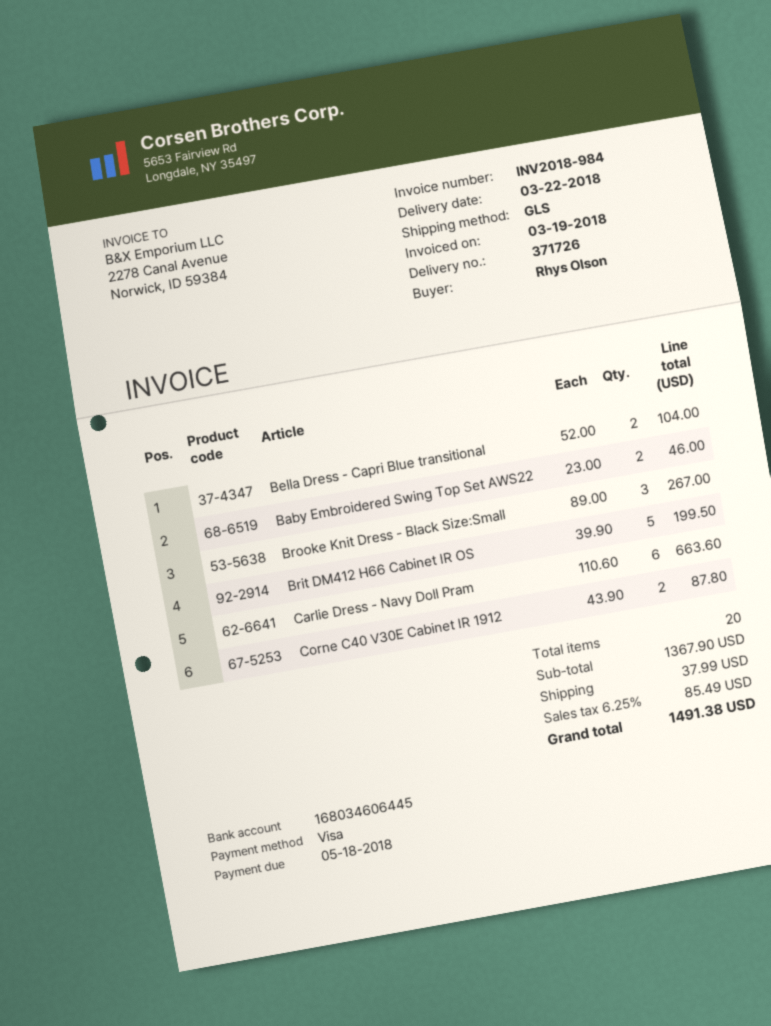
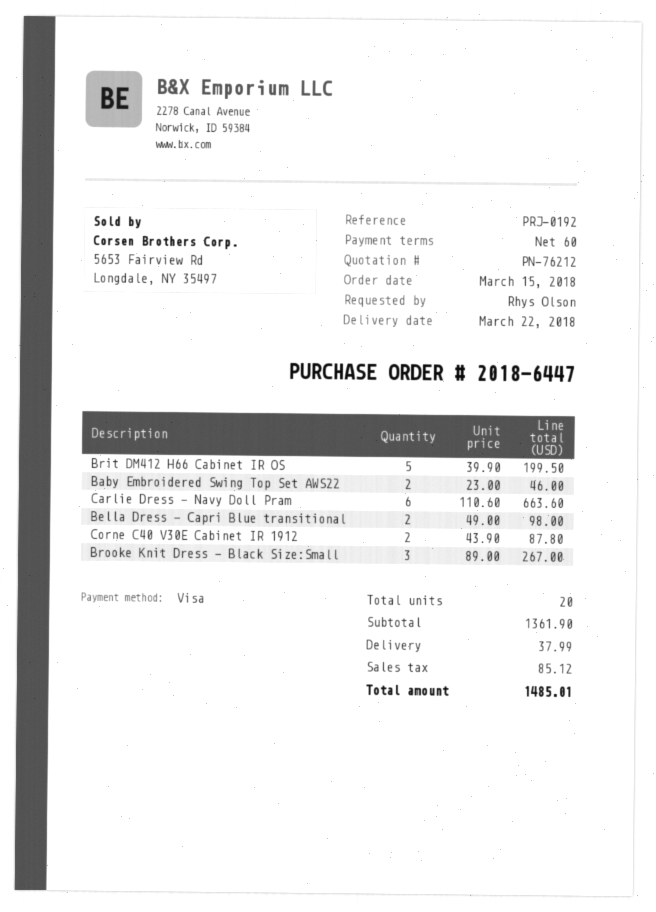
Bella Dress - Capri Blue transitional: 2 x 52.00 = 104.00 -> 2 x 49.00 = 98.00
subtotal: 1367.90 -> 1361.90
tax: 85.49 -> 85.12
total: 1491.38 -> 1485.01

